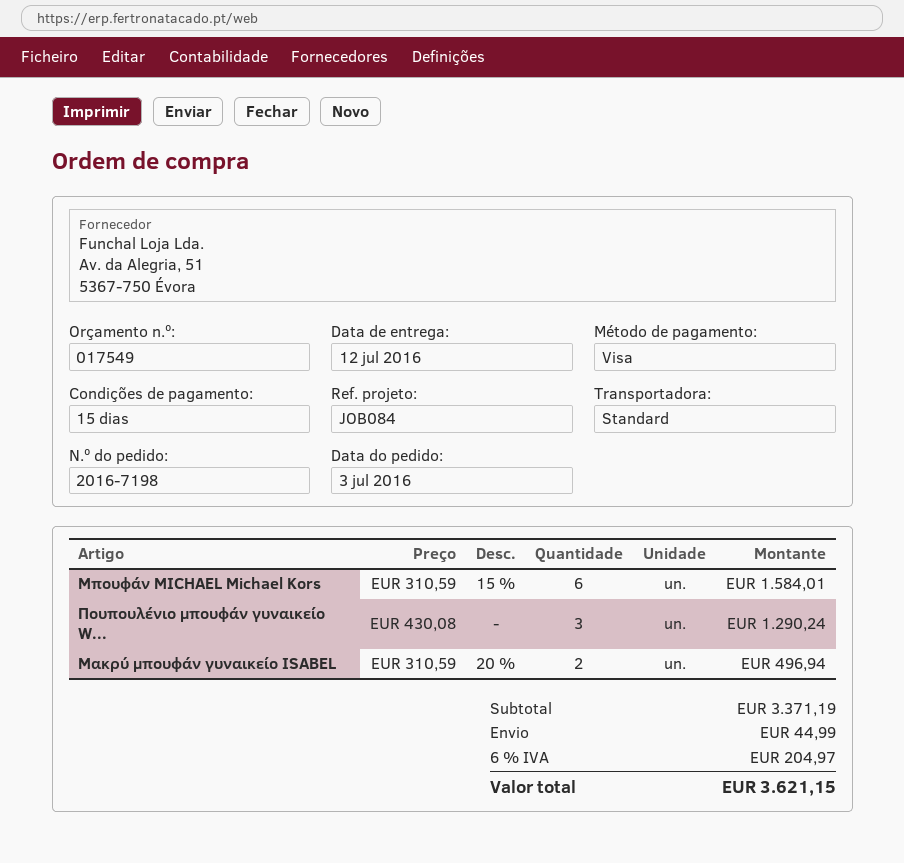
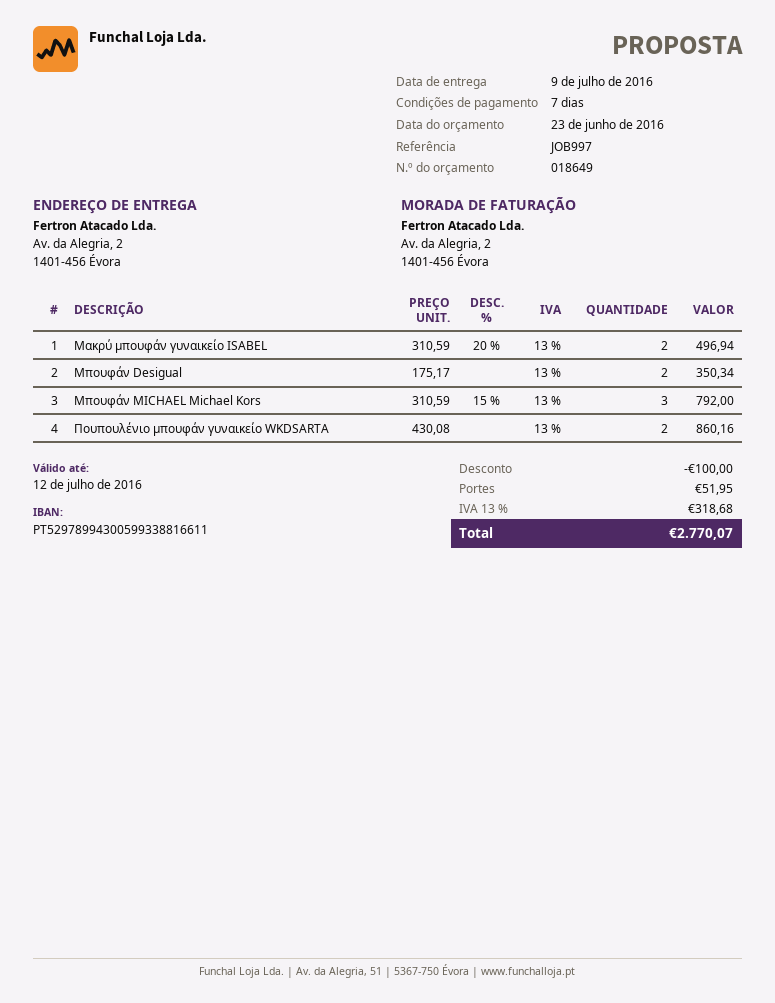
quote number: 017549 -> 018649
delivery date: 2016-07-12 -> 2016-07-09
payment terms: 15 days -> 7 days
reference: JOB084 -> JOB997
Μπουφάν MICHAEL Michael Kors: 6 x 310.59 - 15% = 1584.01 -> 3 x 310.59 - 15% = 792.00
Πουπουλένιο μπουφάν γυναικείο W...: 3 x 430.08 = 1290.24 -> 2 x 430.08 = 860.16
Μπουφάν Desigual: none -> 2 x 175.17 = 350.34
discount: none -> 100.00
shipping: 44.99 -> 51.95
tax: 6% = 204.97 -> 13% = 318.68
total: 3621.15 -> 2770.07

